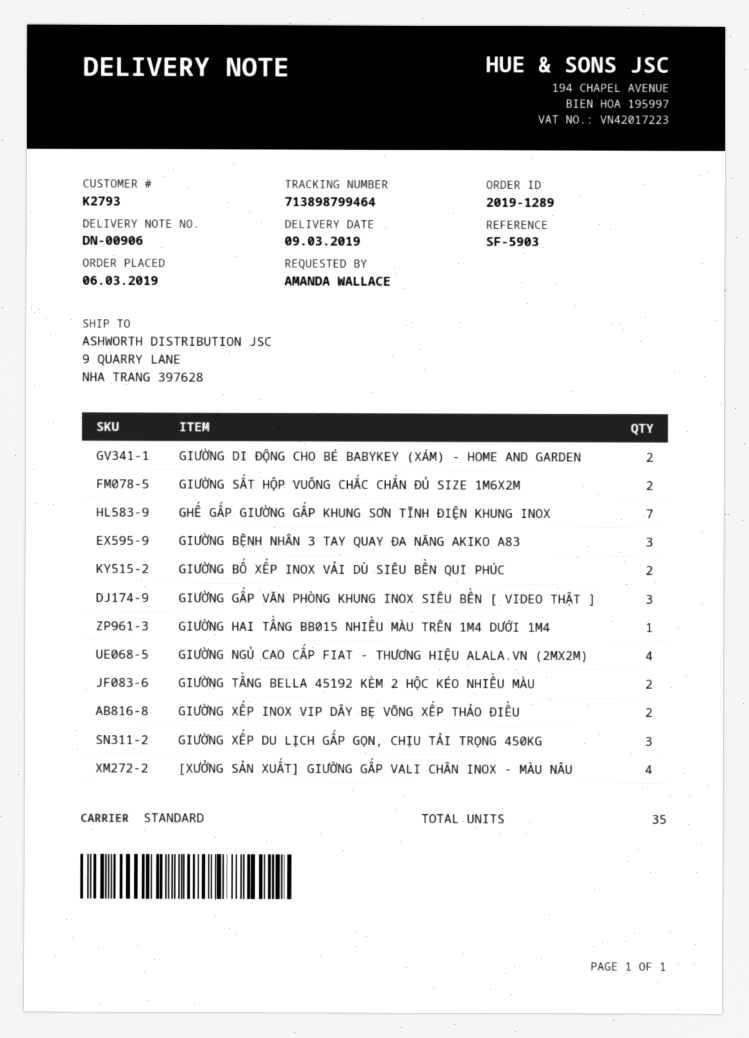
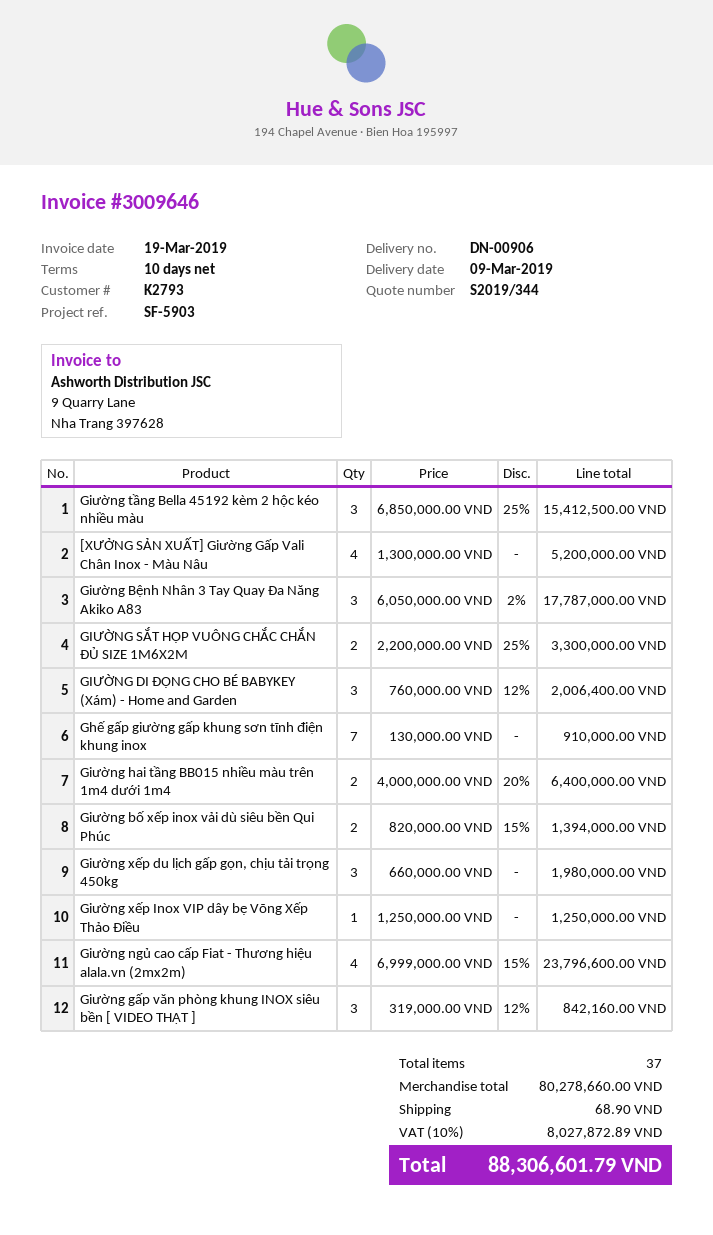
GIƯỜNG DI ĐỘNG CHO BÉ BABYKEY (XÁM) - HOME AND GARDEN: 2 -> 3
GIƯỜNG HAI TẦNG BB015 NHIỀU MÀU TRÊN 1M4 DƯỚI 1M4: 1 -> 2
GIƯỜNG TẦNG BELLA 45192 KÈM 2 HỘC KÉO NHIỀU MÀU: 2 -> 3
GIƯỜNG XẾP INOX VIP DÂY BẸ VÕNG XẾP THẢO ĐIỀU: 2 -> 1
total quantity: 35 -> 37

